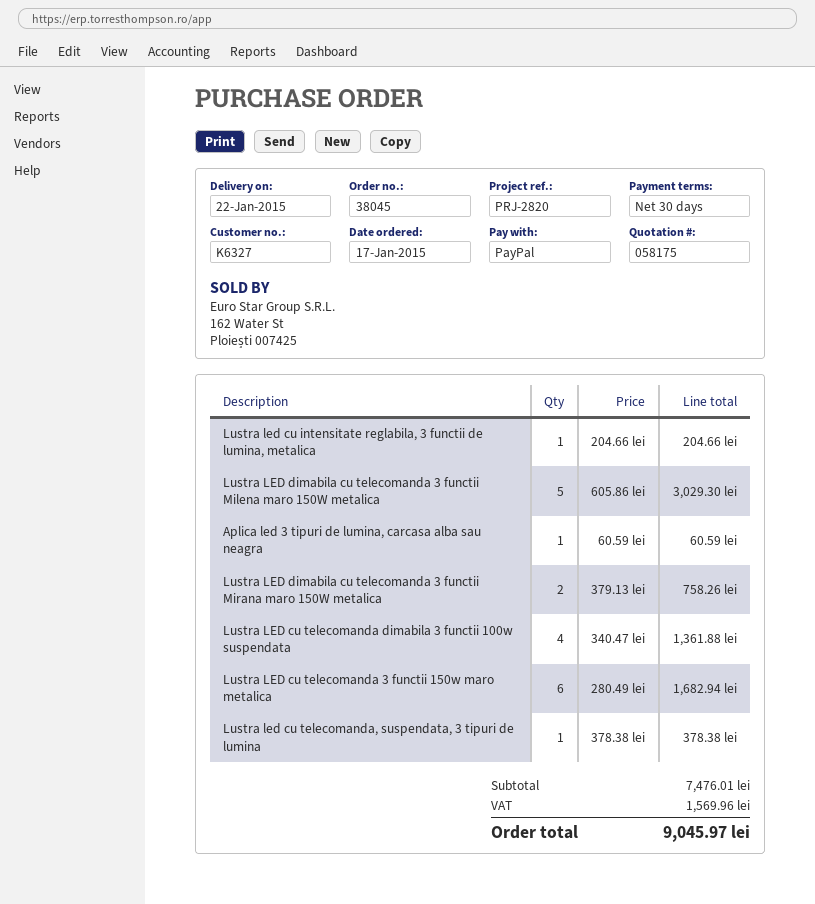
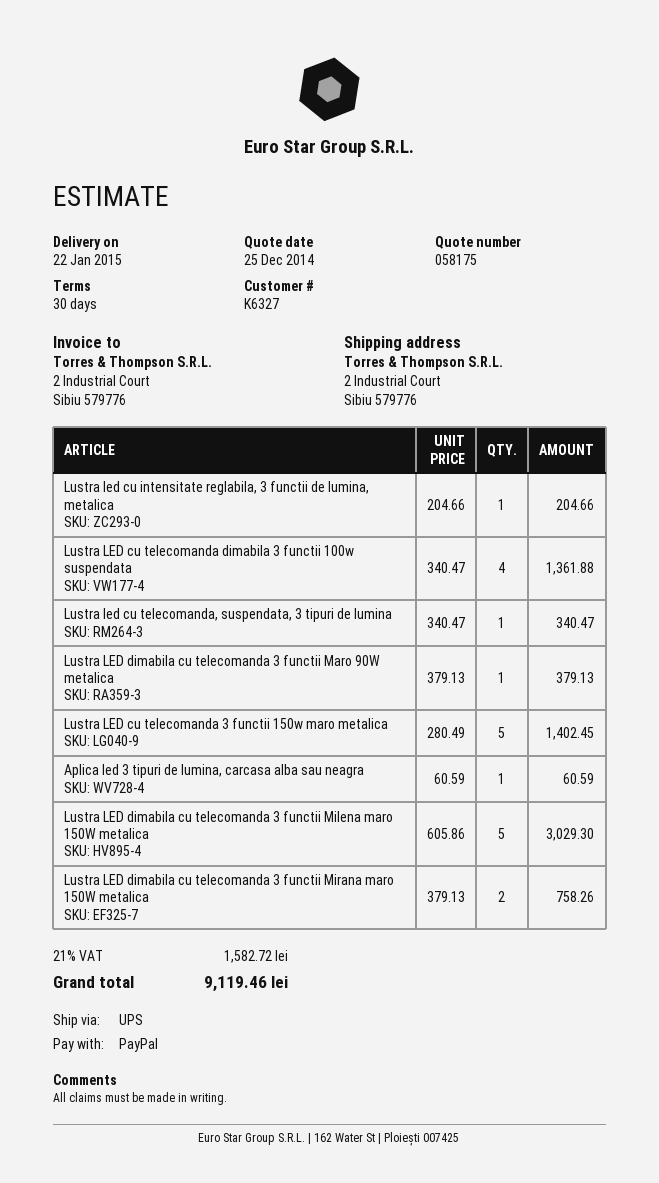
Lustra LED cu telecomanda 3 functii 150w maro metalica: 6 x 280.49 = 1682.94 -> 5 x 280.49 = 1402.45
Lustra led cu telecomanda, suspendata, 3 tipuri de lumina: 1 x 378.38 = 378.38 -> 1 x 340.47 = 340.47
Lustra LED dimabila cu telecomanda 3 functii Maro 90W metalica: none -> 1 x 379.13 = 379.13
tax: 1569.96 -> 1582.72
total: 9045.97 -> 9119.46

